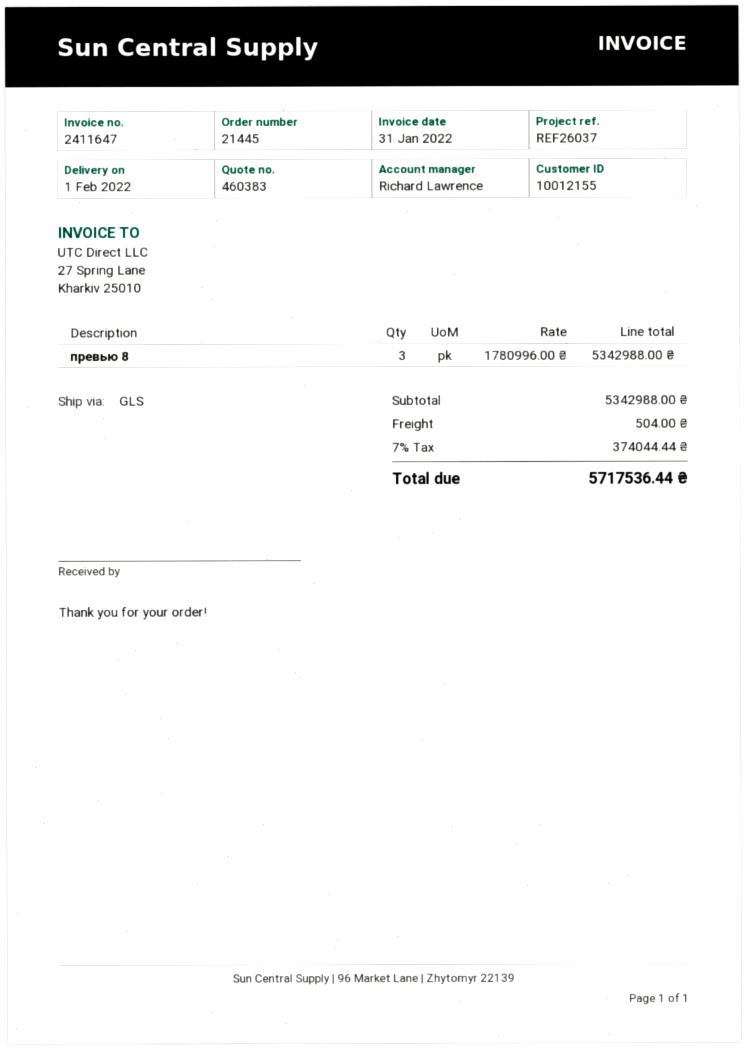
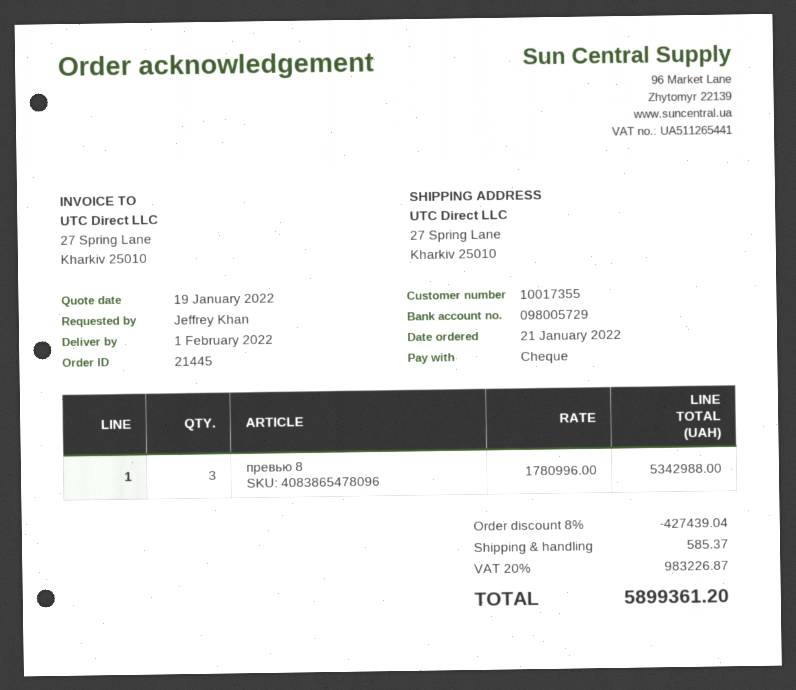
customer number: 10012155 -> 10017355
discount: none -> 8% = 427439.04
shipping: 504.00 -> 585.37
tax: 7% = 374044.44 -> 20% = 983226.87
total: 5717536.44 -> 5899361.20

